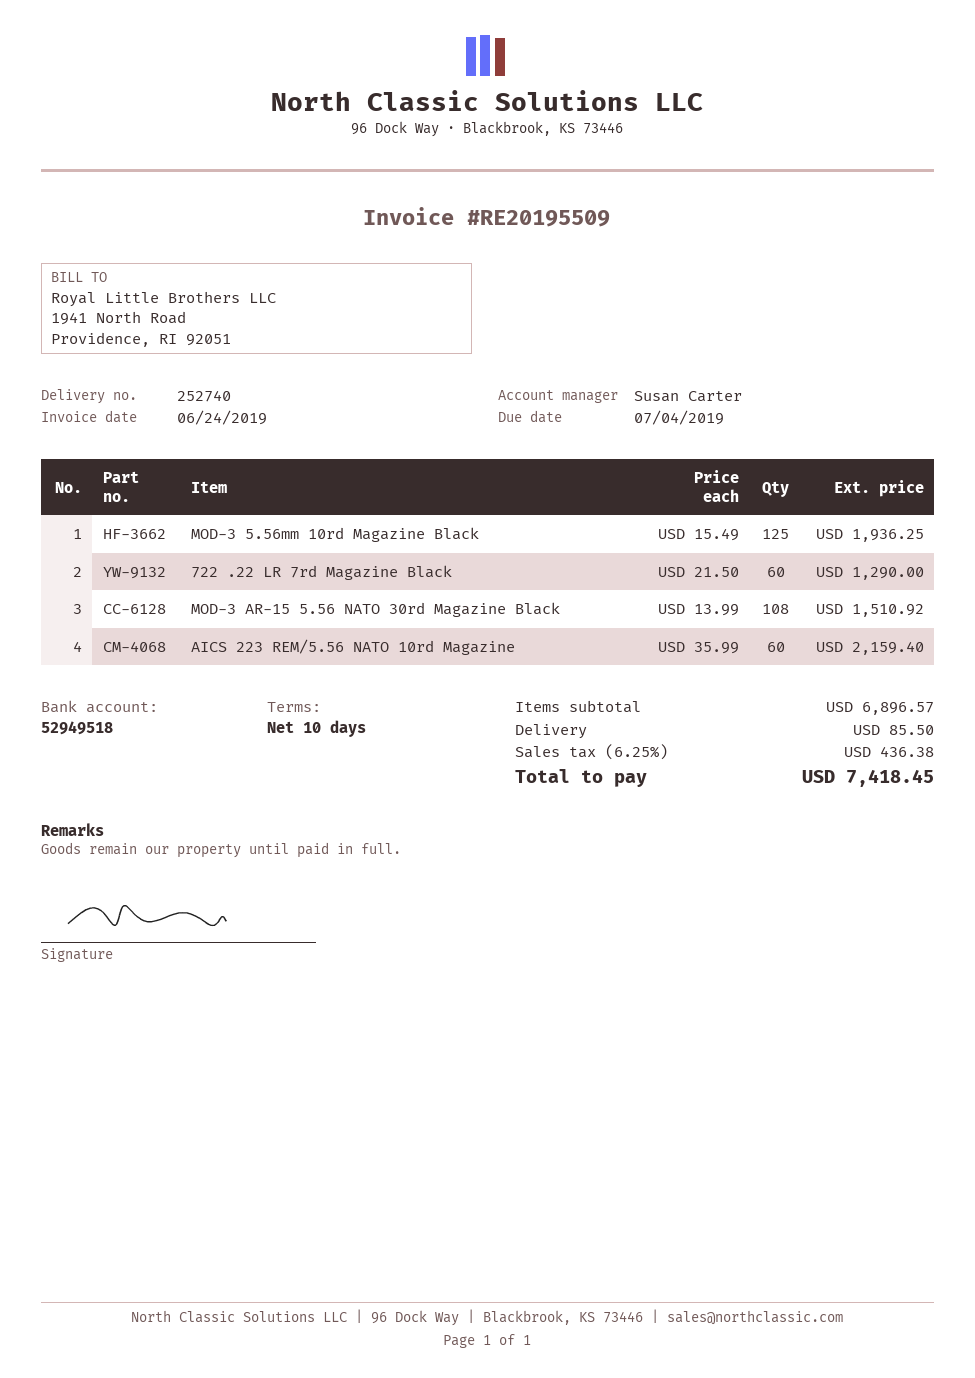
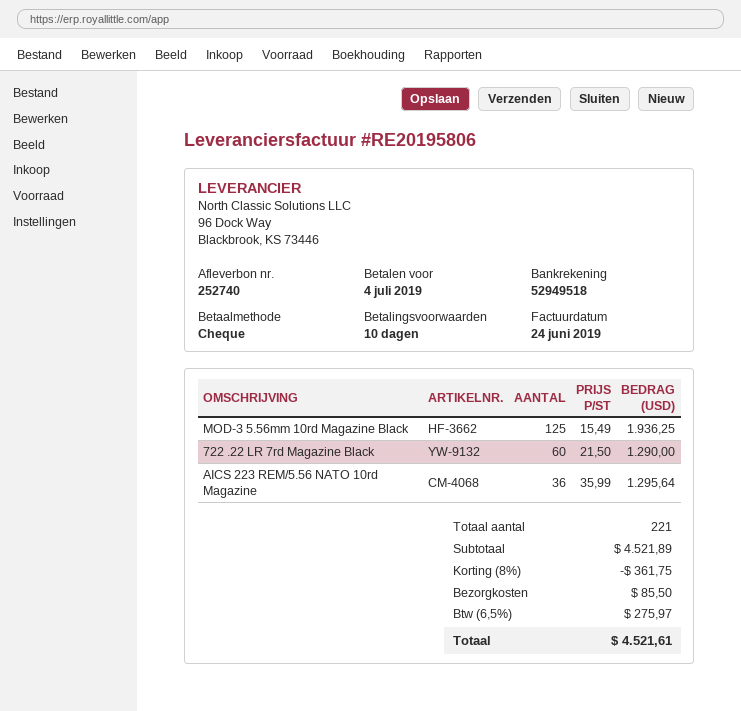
invoice number: RE20195509 -> RE20195806
MOD-3 AR-15 5.56 NATO 30rd Magazine Black: 108 x 13.99 = 1510.92 -> none
AICS 223 REM/5.56 NATO 10rd Magazine: 60 x 35.99 = 2159.40 -> 36 x 35.99 = 1295.64
subtotal: 6896.57 -> 4521.89
discount: none -> 8% = 361.75
tax: 6.25% = 436.38 -> 6.5% = 275.97
total: 7418.45 -> 4521.61

